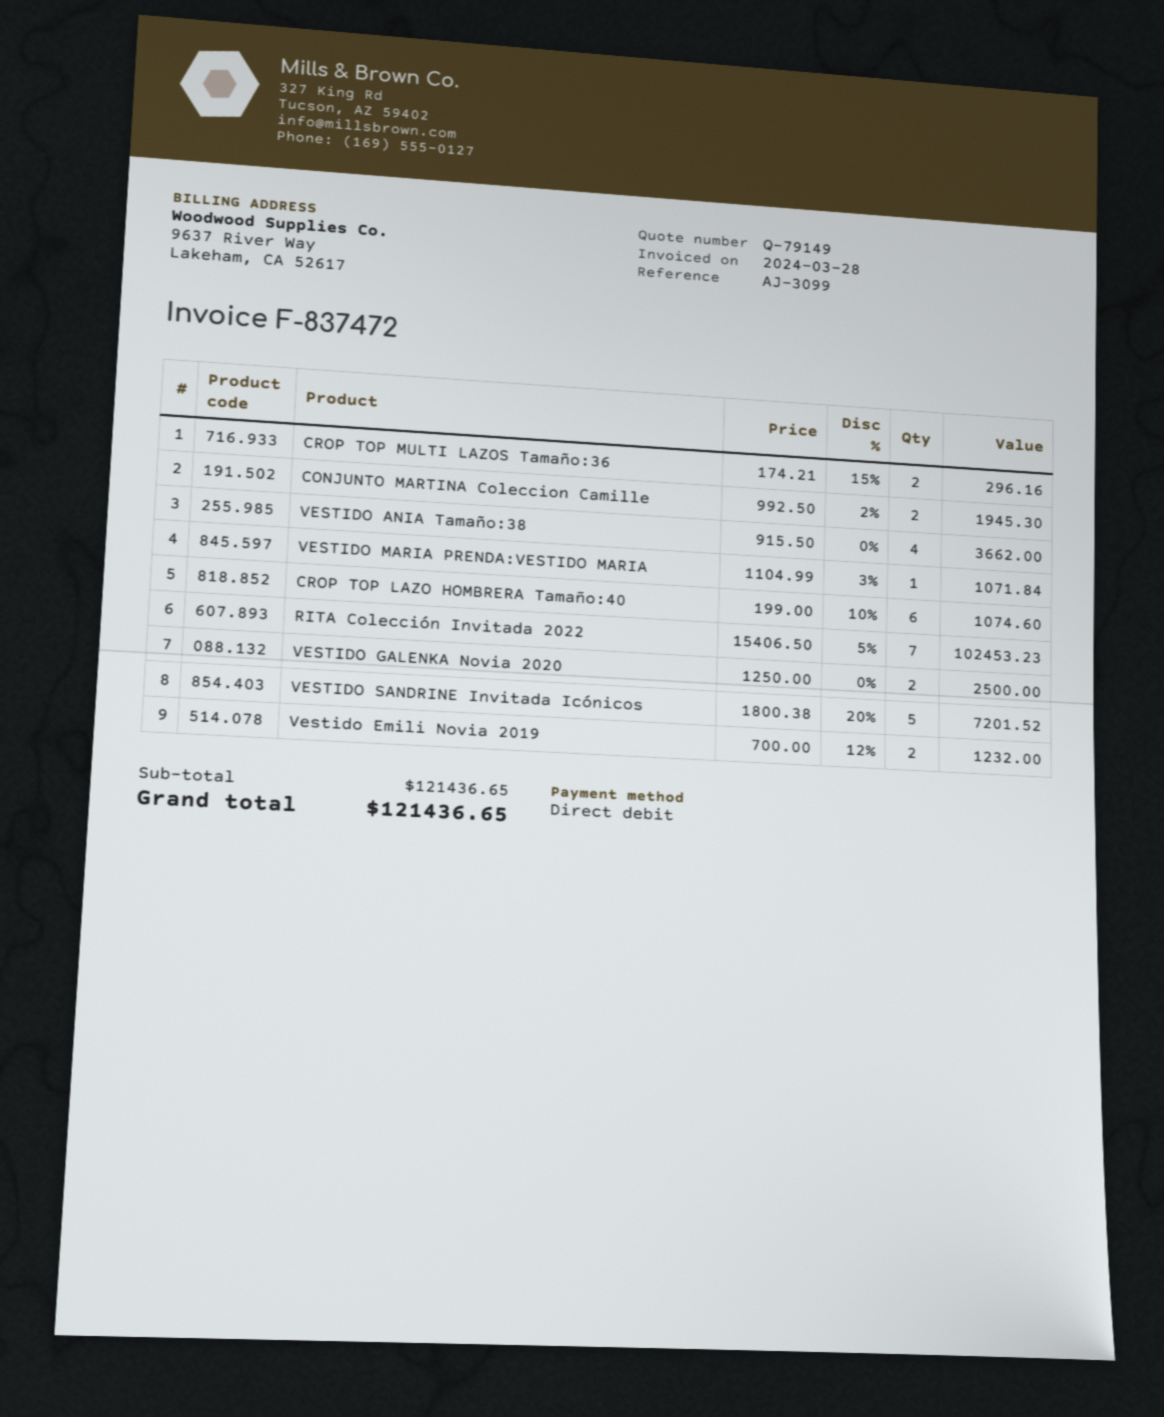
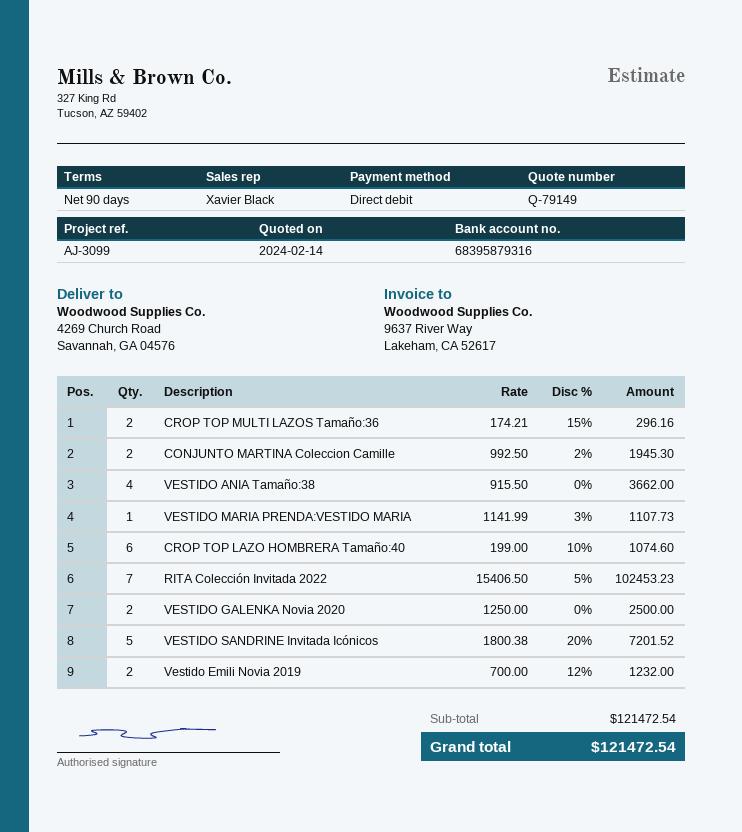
VESTIDO MARIA PRENDA:VESTIDO MARIA: 1 x 1104.99 - 3% = 1071.84 -> 1 x 1141.99 - 3% = 1107.73
subtotal: 121436.65 -> 121472.54
total: 121436.65 -> 121472.54

